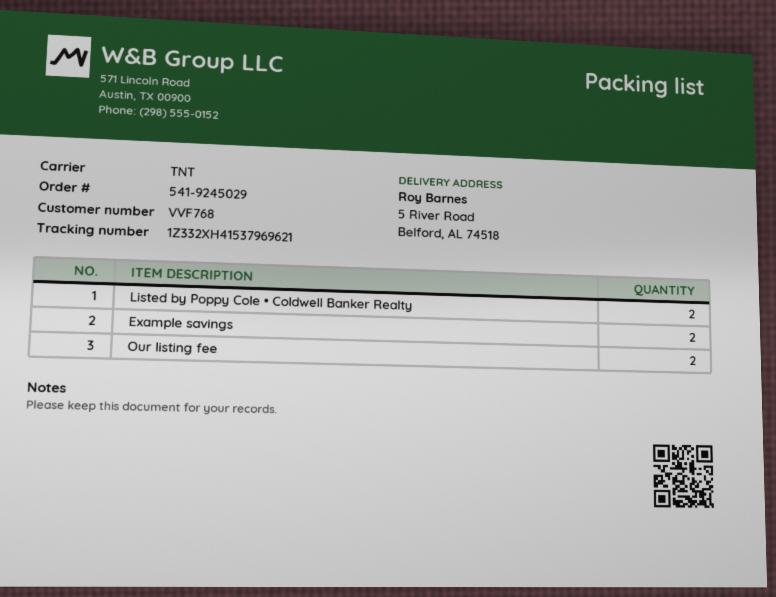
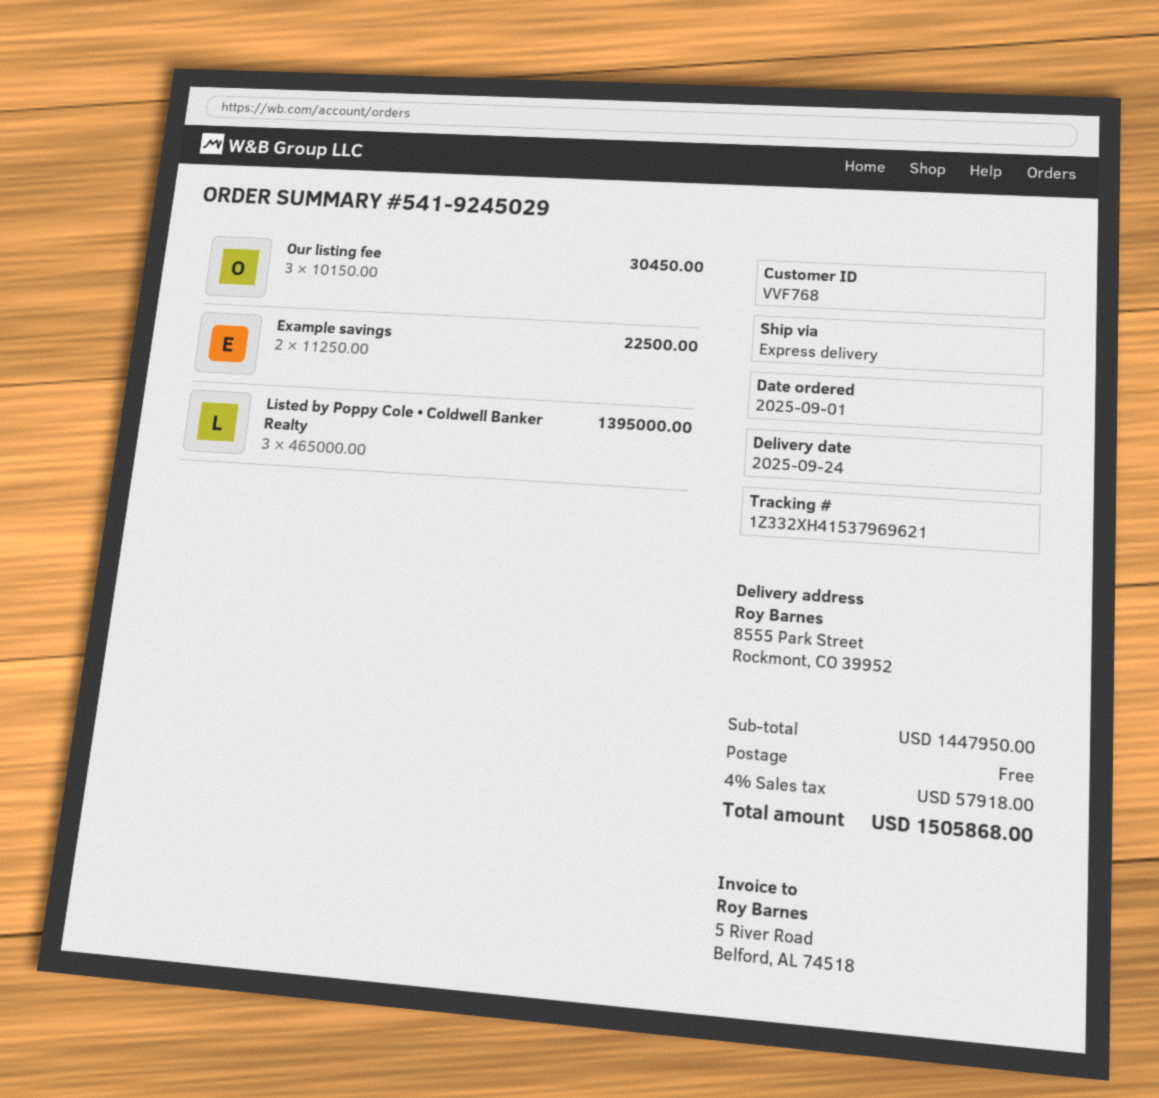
shipping method: TNT -> express
ship to: 5 River Road, Belford, AL 74518 -> 8555 Park Street, Rockmont, CO 39952
Listed by Poppy Cole • Coldwell Banker Realty: 2 -> 3
Our listing fee: 2 -> 3

